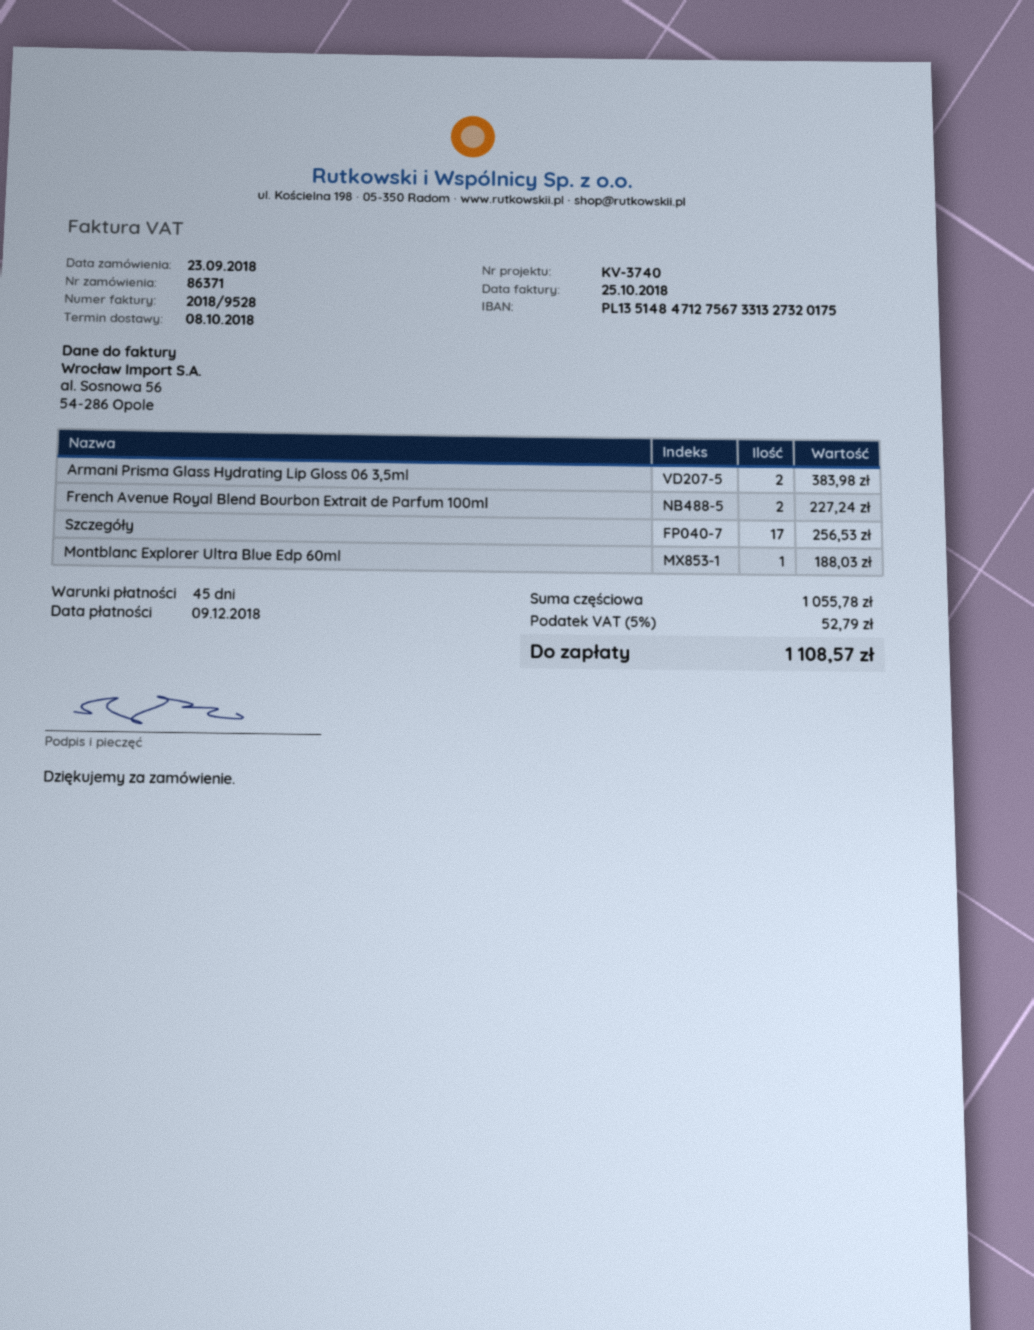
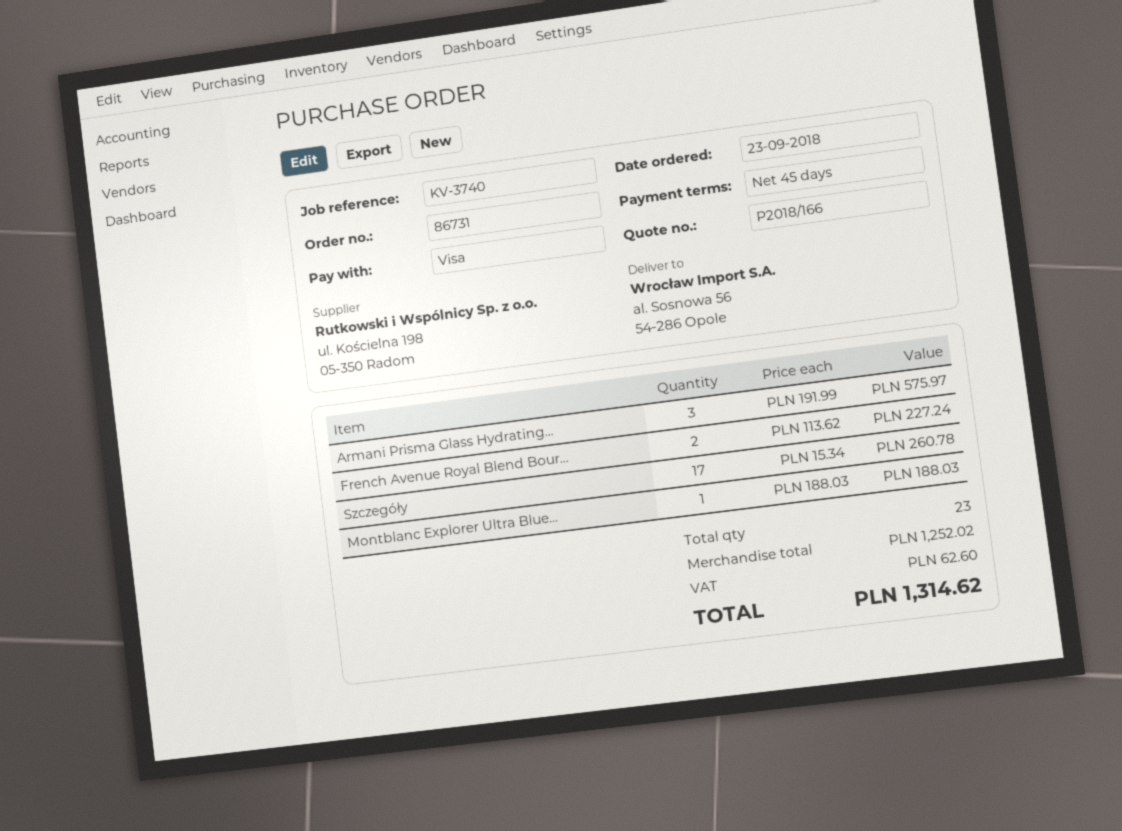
order number: 86371 -> 86731
Armani Prisma Glass Hydrating Lip Gloss 06 3,5ml: 2 for 383.98 -> 3 for 575.97
Szczegóły: 17 for 256.53 -> 17 for 260.78
subtotal: 1055.78 -> 1252.02
tax: 52.79 -> 62.60
total: 1108.57 -> 1314.62

